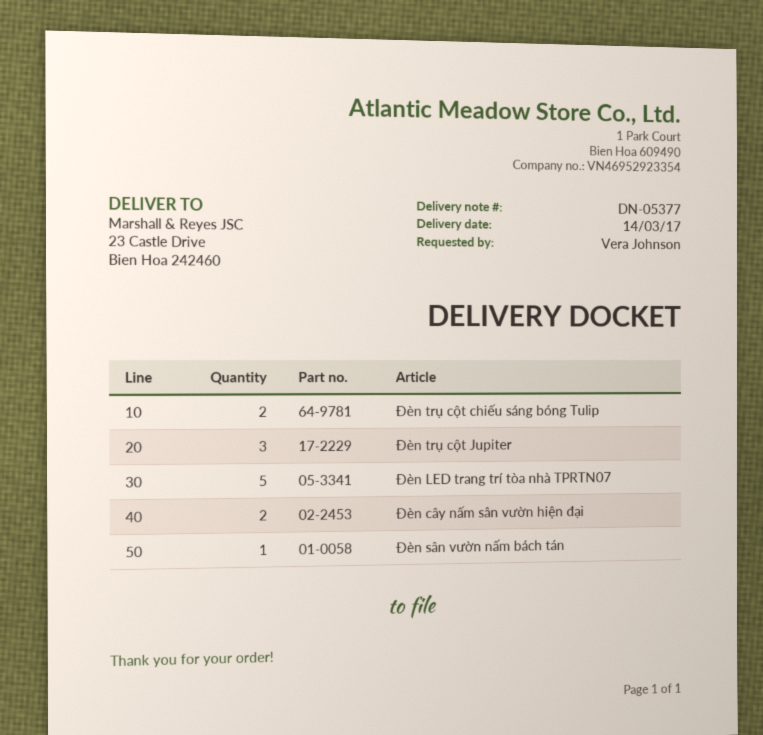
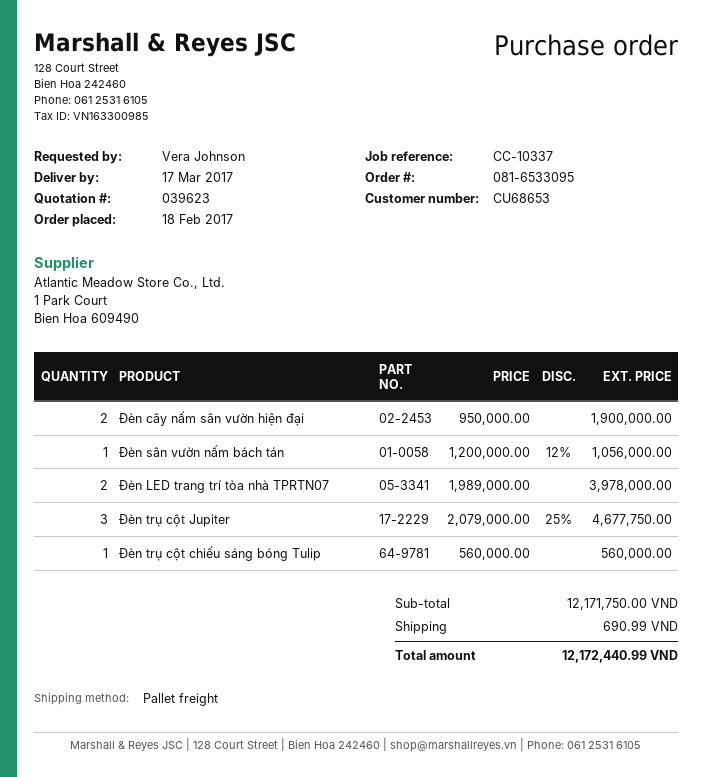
delivery date: 2017-03-14 -> 2017-03-17
Đèn trụ cột chiếu sáng bóng Tulip: 2 -> 1
Đèn LED trang trí tòa nhà TPRTN07: 5 -> 2

